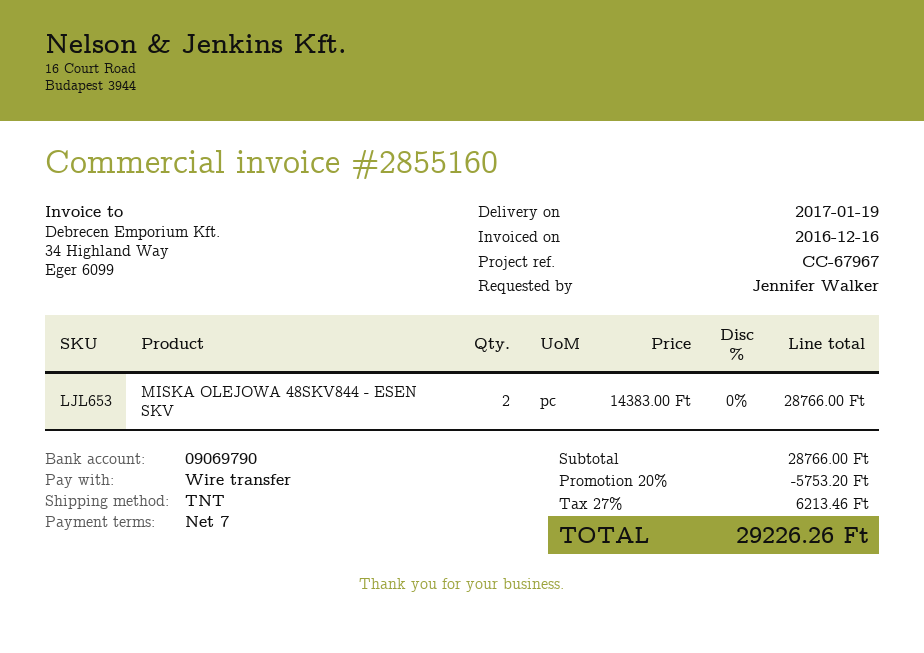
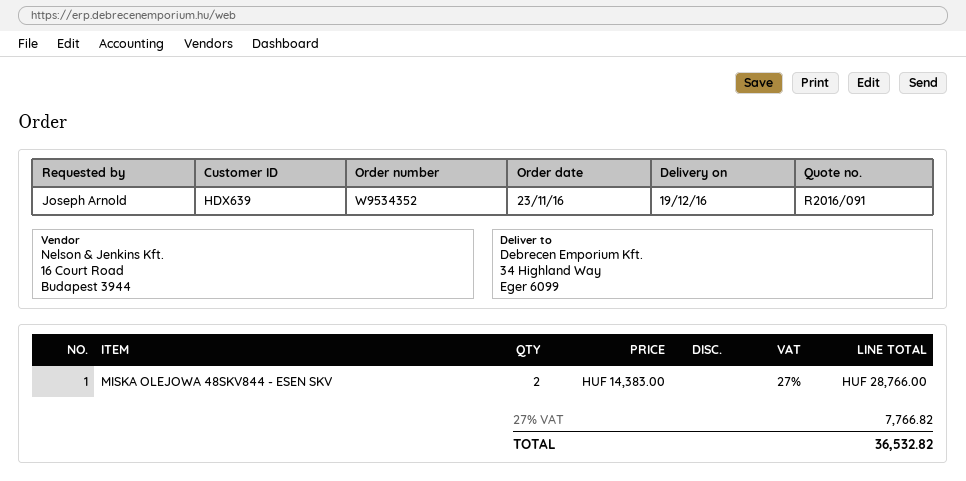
delivery date: 2017-01-19 -> 2016-12-19
ordered by: Jennifer Walker -> Joseph Arnold
discount: 20% = 5753.20 -> none
tax: 27% = 6213.46 -> 27% = 7766.82
total: 29226.26 -> 36532.82

